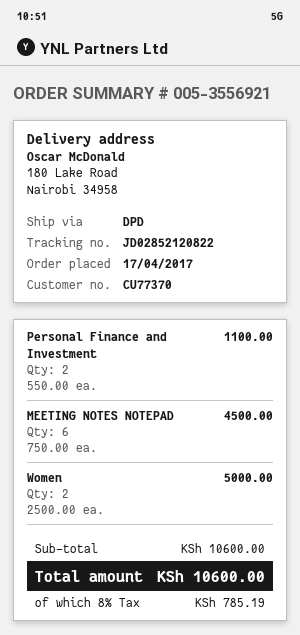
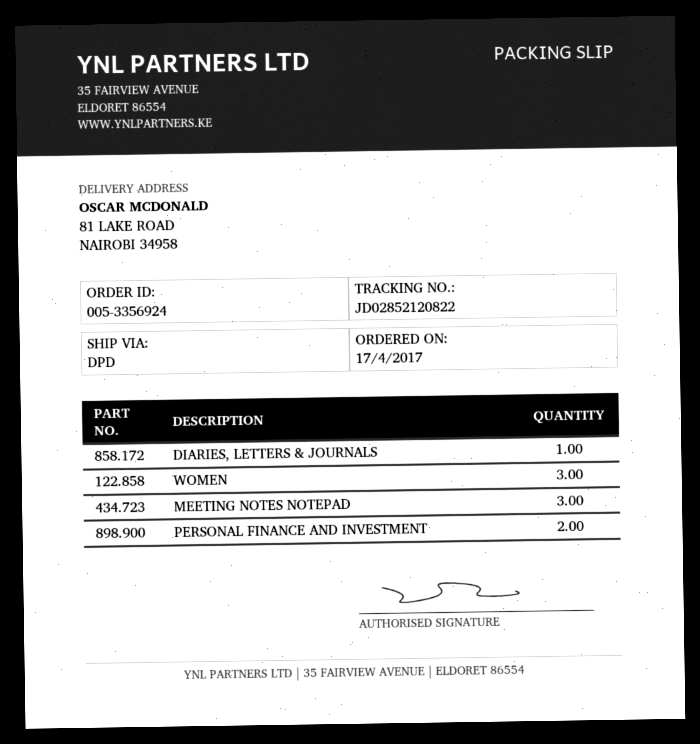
order number: 005-3556921 -> 005-3356924
ship to: 180 Lake Road, Nairobi 34958 -> 81 LAKE ROAD, NAIROBI 34958
MEETING NOTES NOTEPAD: 6 -> 3
Women: 2 -> 3
DIARIES, LETTERS & JOURNALS: none -> 1

